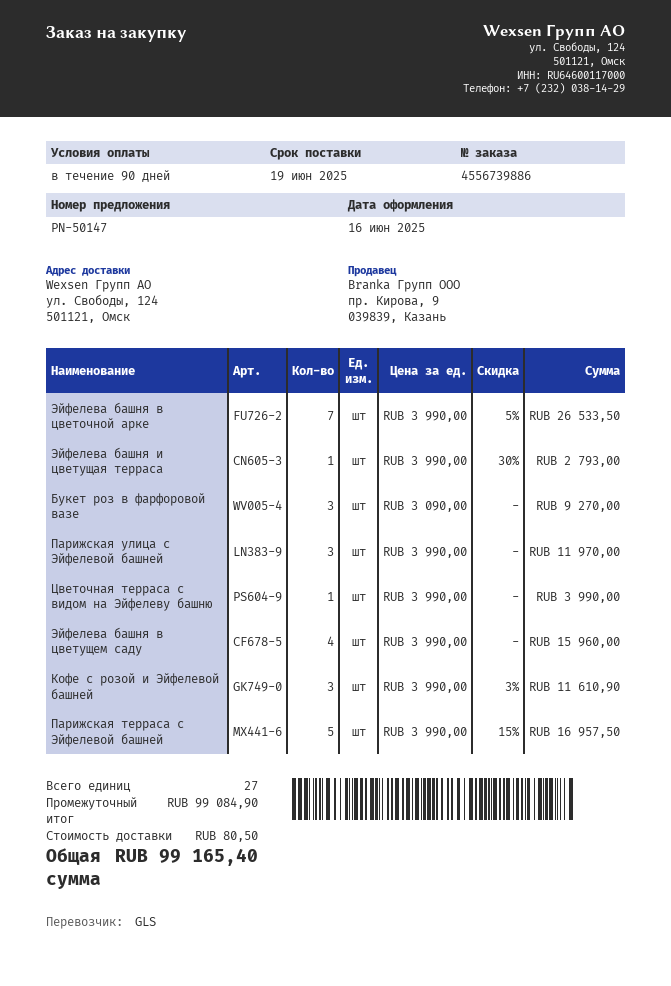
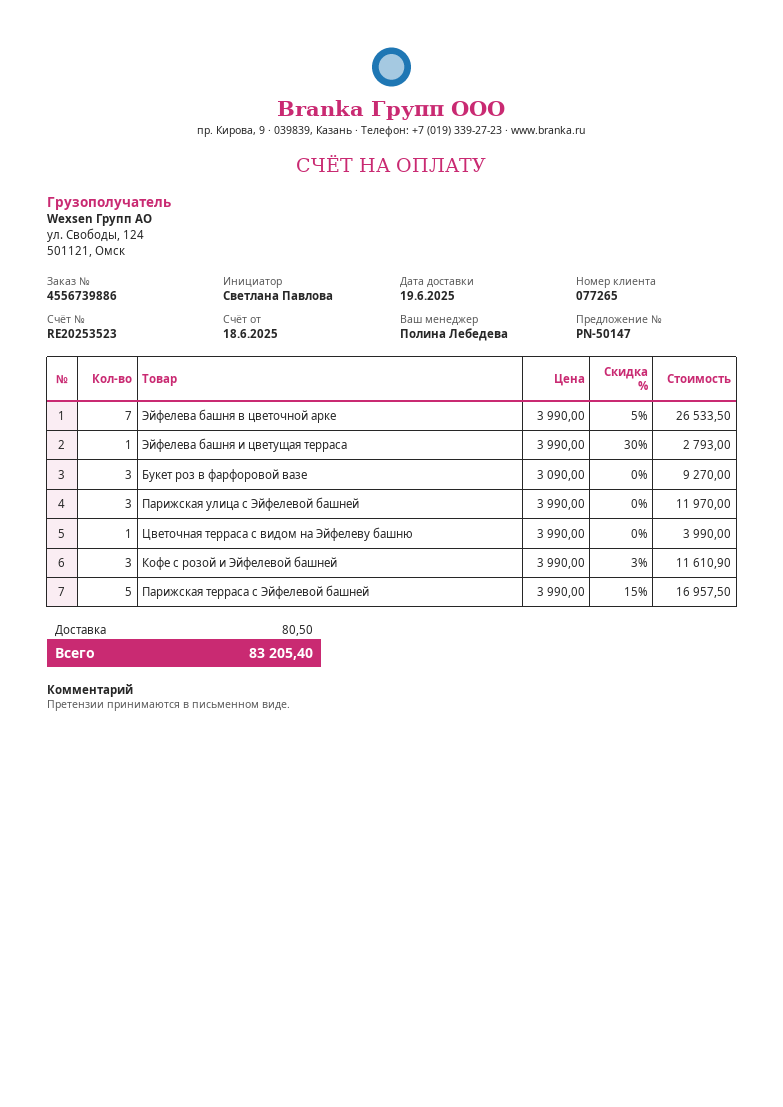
Эйфелева башня в цветущем саду: 4 x 3990.00 = 15960.00 -> none
total: 99165.40 -> 83205.40

